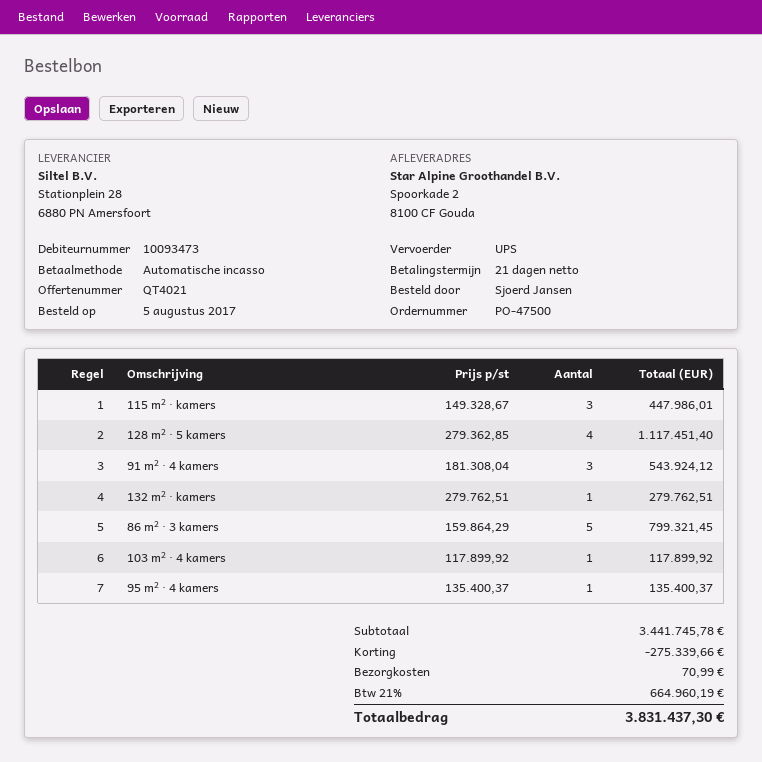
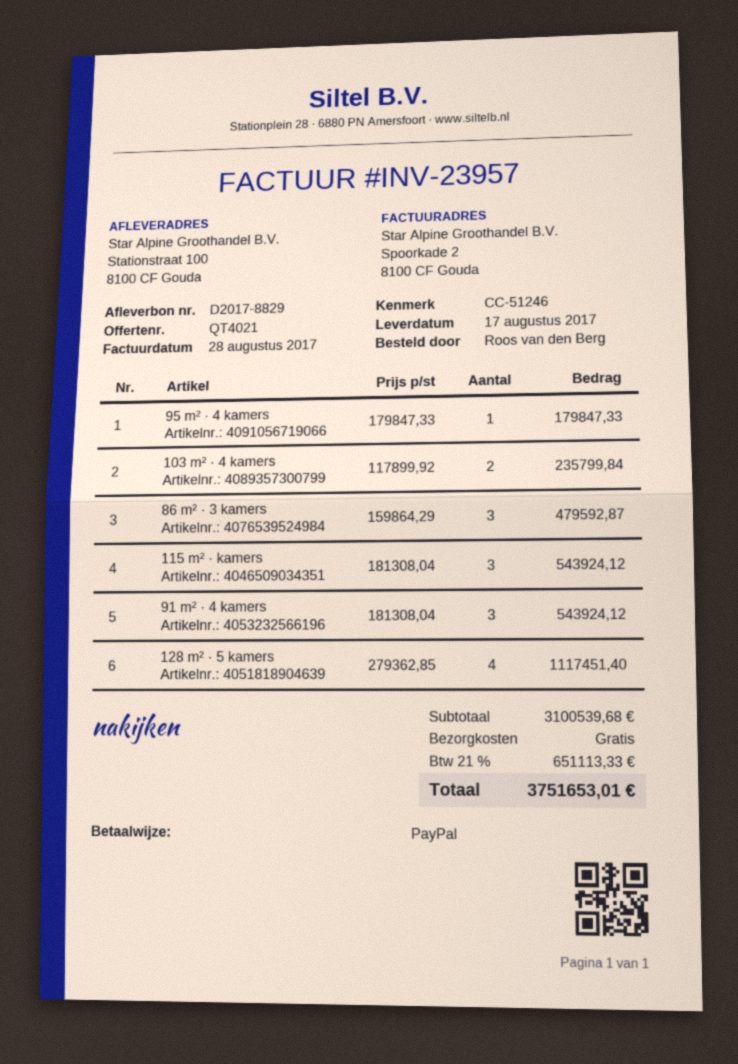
ordered by: Sjoerd Jansen -> Roos van den Berg
payment method: direct debit -> PayPal
ship to: Spoorkade 2, 8100 CF Gouda -> Stationstraat 100, 8100 CF Gouda
115 m² · kamers: 3 x 149328.67 = 447986.01 -> 3 x 181308.04 = 543924.12
132 m² · kamers: 1 x 279762.51 = 279762.51 -> none
86 m² · 3 kamers: 5 x 159864.29 = 799321.45 -> 3 x 159864.29 = 479592.87
103 m² · 4 kamers: 1 x 117899.92 = 117899.92 -> 2 x 117899.92 = 235799.84
95 m² · 4 kamers: 1 x 135400.37 = 135400.37 -> 1 x 179847.33 = 179847.33
subtotal: 3441745.78 -> 3100539.68
discount: 275339.66 -> none
shipping: 70.99 -> 0.00
tax: 21% = 664960.19 -> 21% = 651113.33
total: 3831437.30 -> 3751653.01

